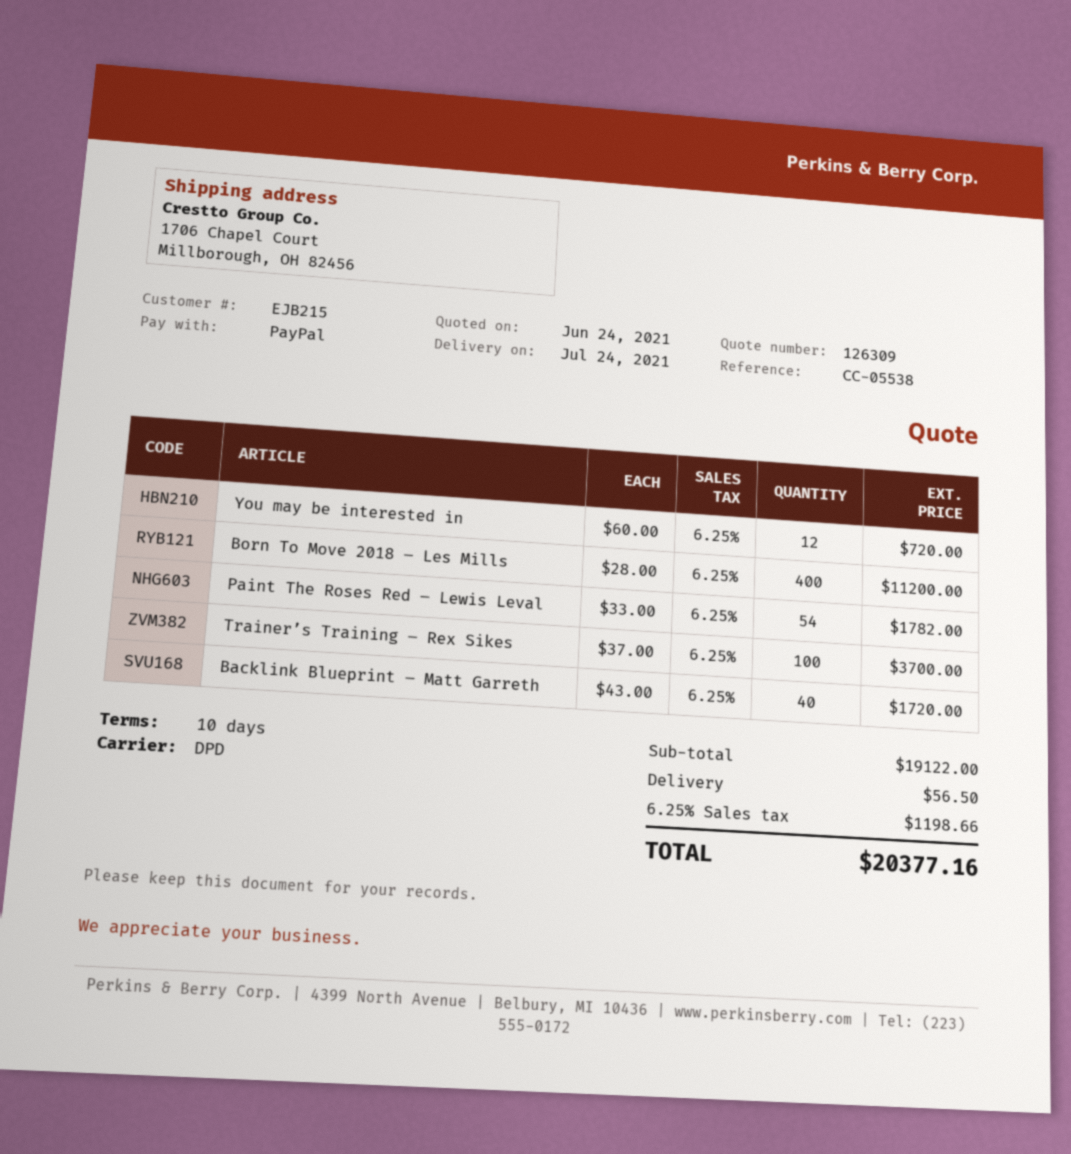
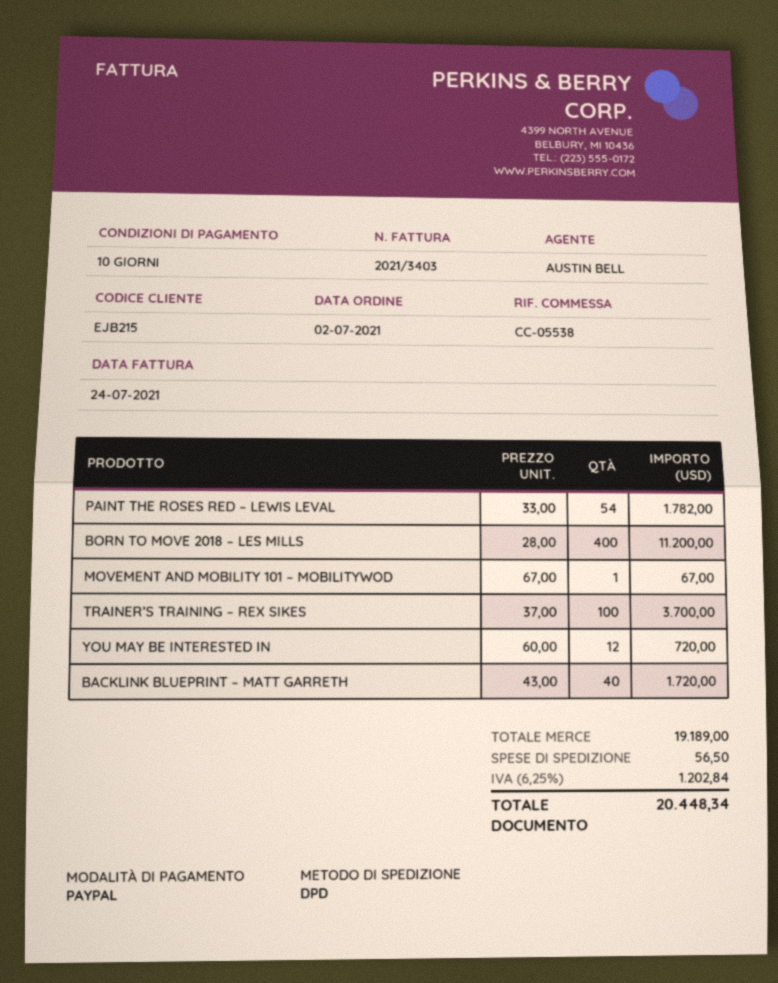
MOVEMENT AND MOBILITY 101 – MOBILITYWOD: none -> 1 x 67.00 = 67.00
subtotal: 19122.00 -> 19189.00
tax: 6.25% = 1198.66 -> 6.25% = 1202.84
total: 20377.16 -> 20448.34

